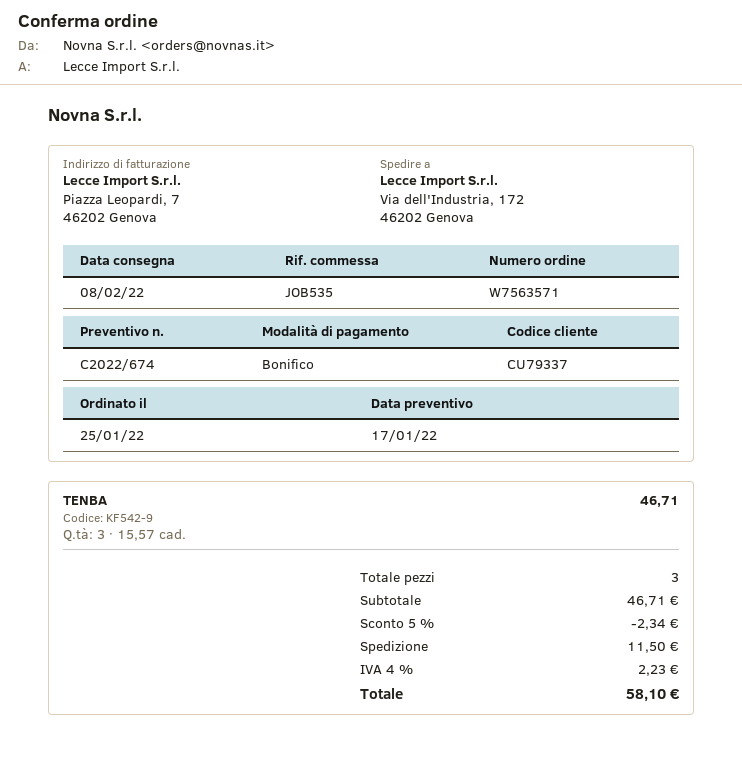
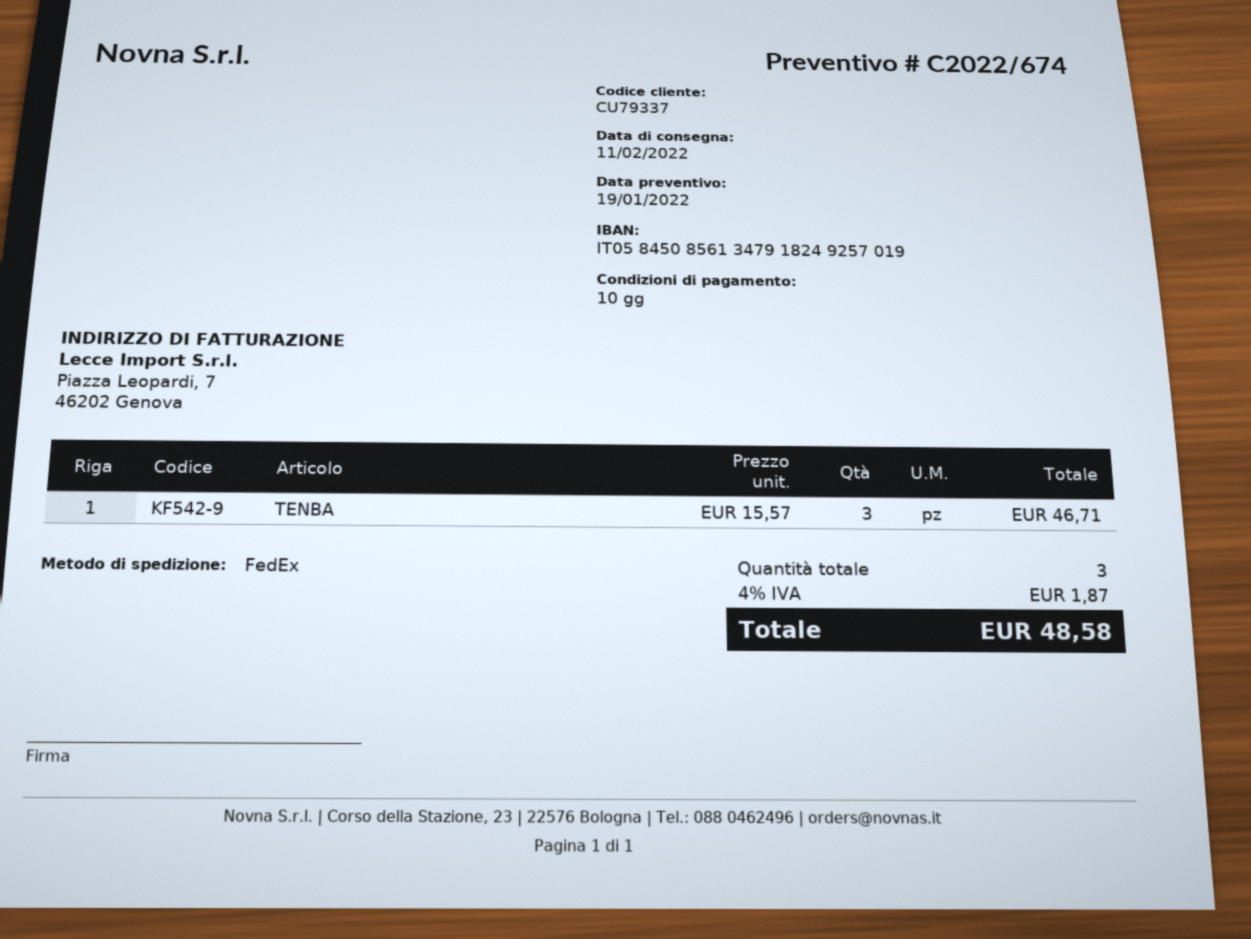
quote date: 2022-01-17 -> 2022-01-19
delivery date: 2022-02-08 -> 2022-02-11
discount: 5% = 2.34 -> none
shipping: 11.50 -> none
tax: 4% = 2.23 -> 4% = 1.87
total: 58.10 -> 48.58

